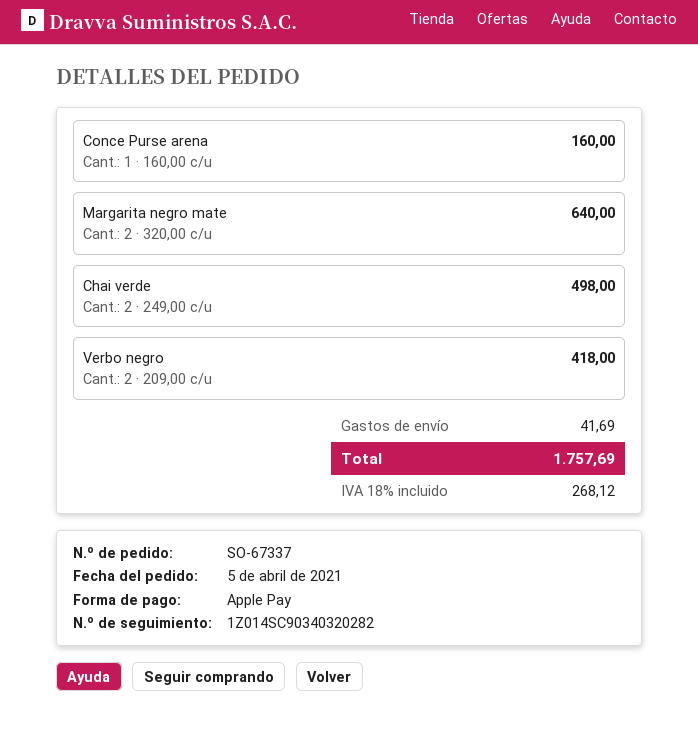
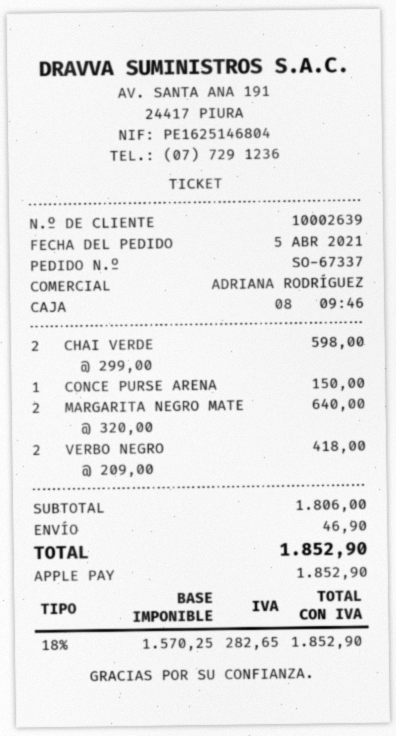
Conce Purse arena: 1 x 160.00 = 160.00 -> 1 x 150.00 = 150.00
Chai verde: 2 x 249.00 = 498.00 -> 2 x 299.00 = 598.00
shipping: 41.69 -> 46.90
tax: 18% = 268.12 -> 18% = 282.65
total: 1757.69 -> 1852.90

